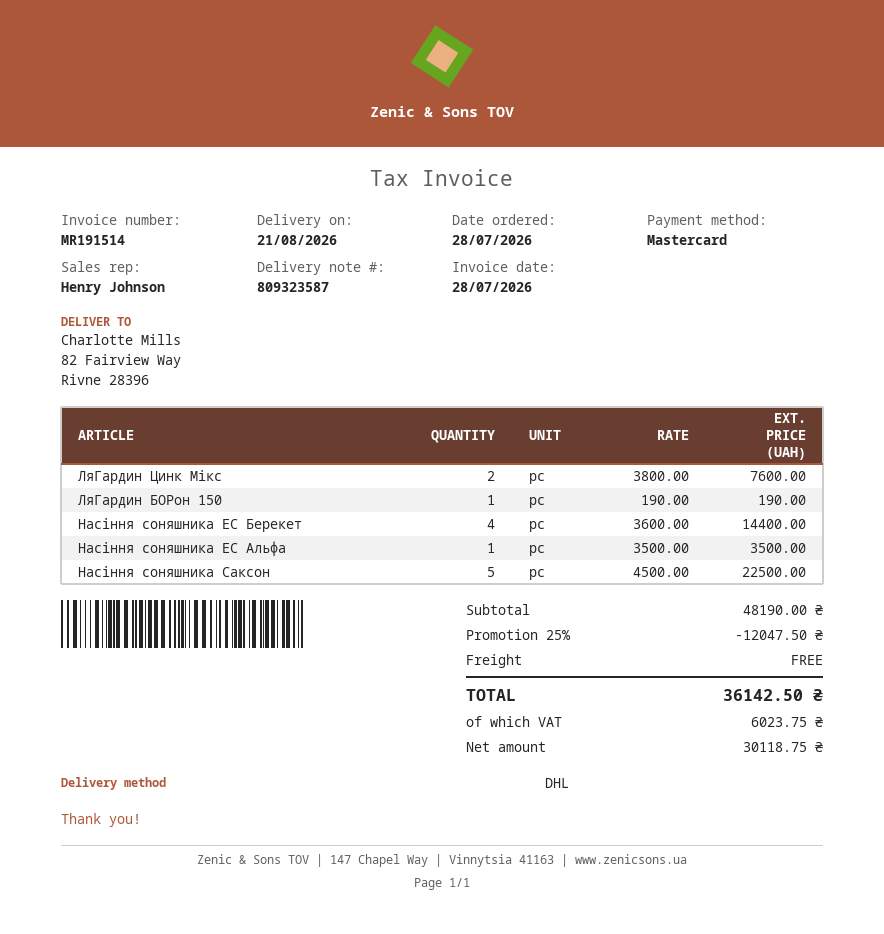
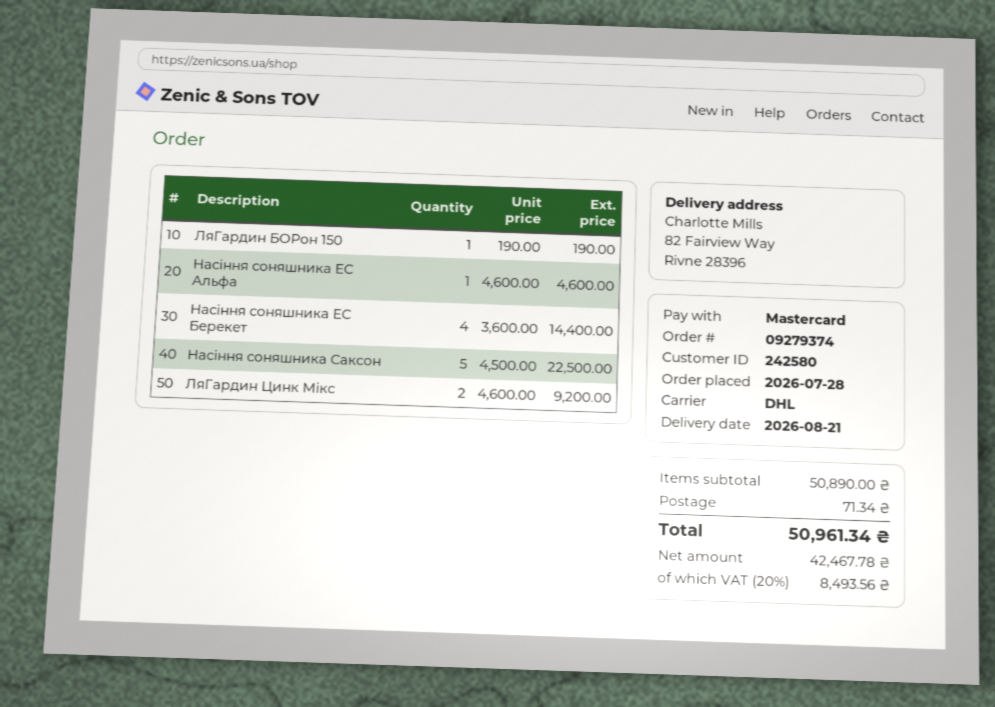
ЛяГардин Цинк Мікс: 2 x 3800.00 = 7600.00 -> 2 x 4600.00 = 9200.00
Насіння соняшника ЕС Альфа: 1 x 3500.00 = 3500.00 -> 1 x 4600.00 = 4600.00
subtotal: 48190.00 -> 50890.00
discount: 25% = 12047.50 -> none
shipping: 0.00 -> 71.34
net: 30118.75 -> 42467.78
tax: 6023.75 -> 8493.56
total: 36142.50 -> 50961.34

